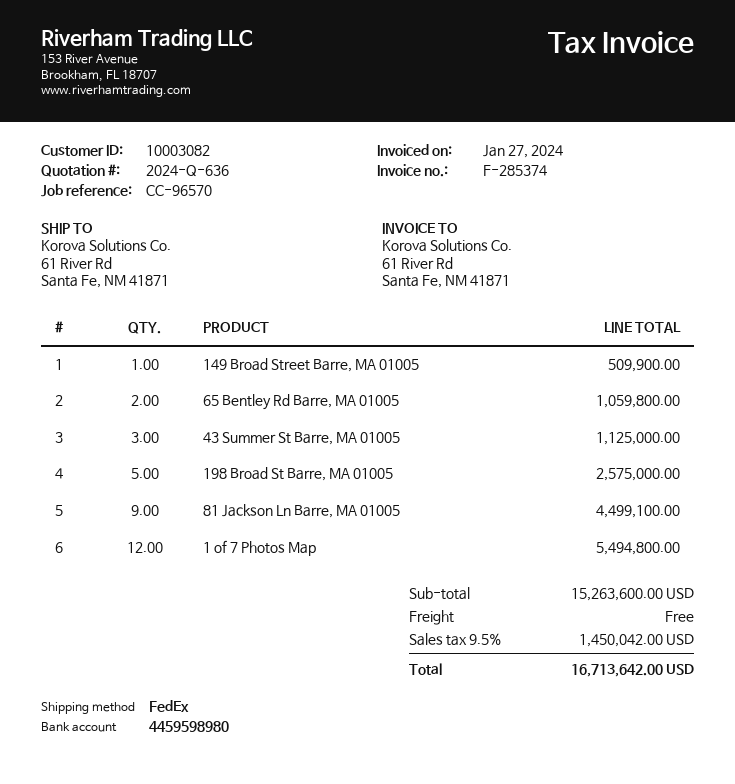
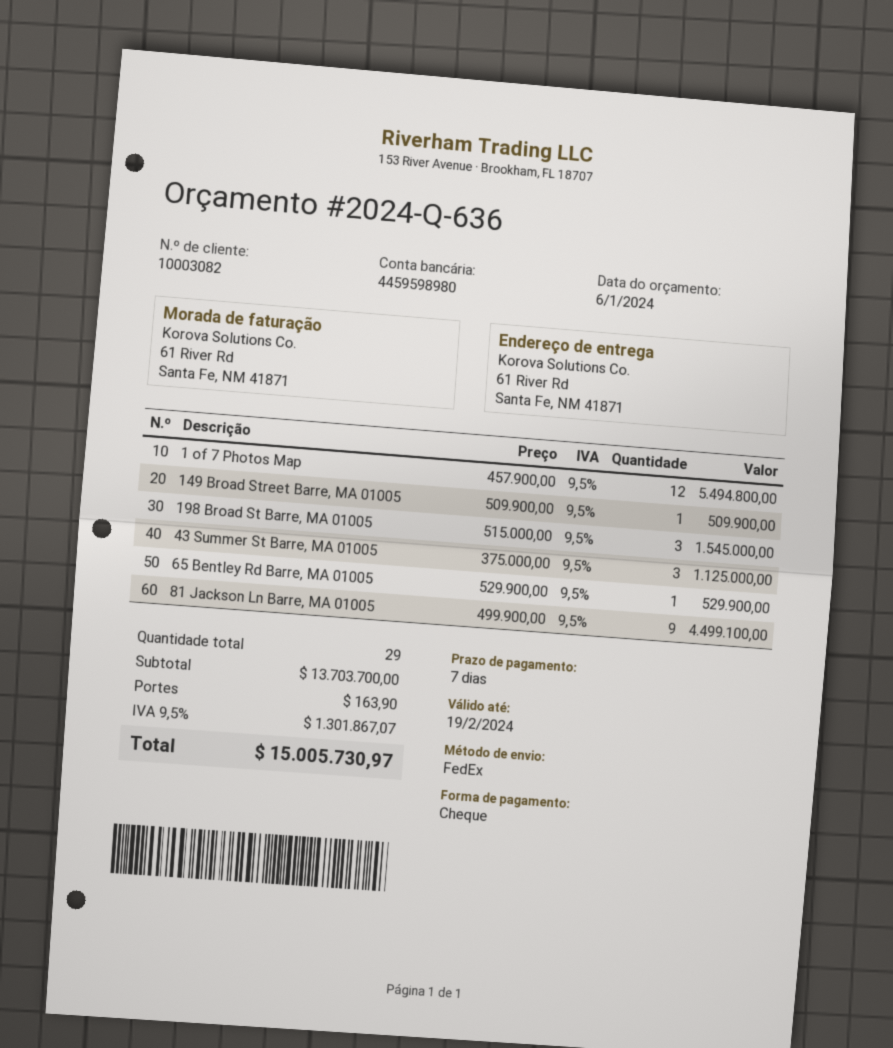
65 Bentley Rd Barre, MA 01005: 2 for 1059800.00 -> 1 for 529900.00
198 Broad St Barre, MA 01005: 5 for 2575000.00 -> 3 for 1545000.00
subtotal: 15263600.00 -> 13703700.00
shipping: 0.00 -> 163.90
tax: 9.5% = 1450042.00 -> 9.5% = 1301867.07
total: 16713642.00 -> 15005730.97

